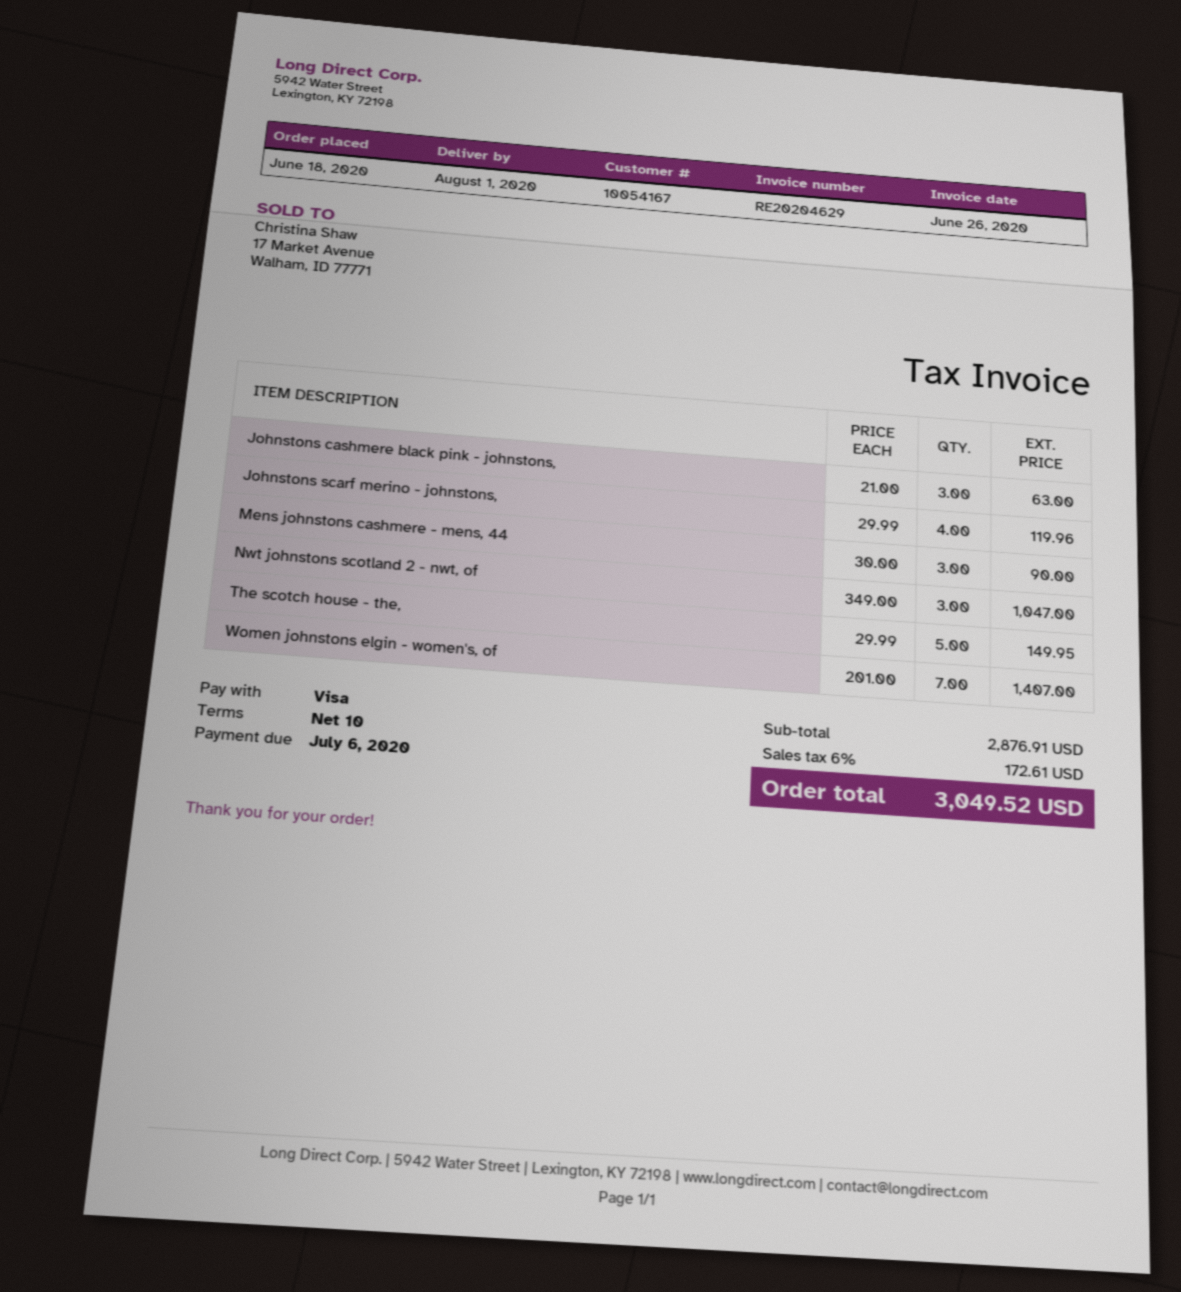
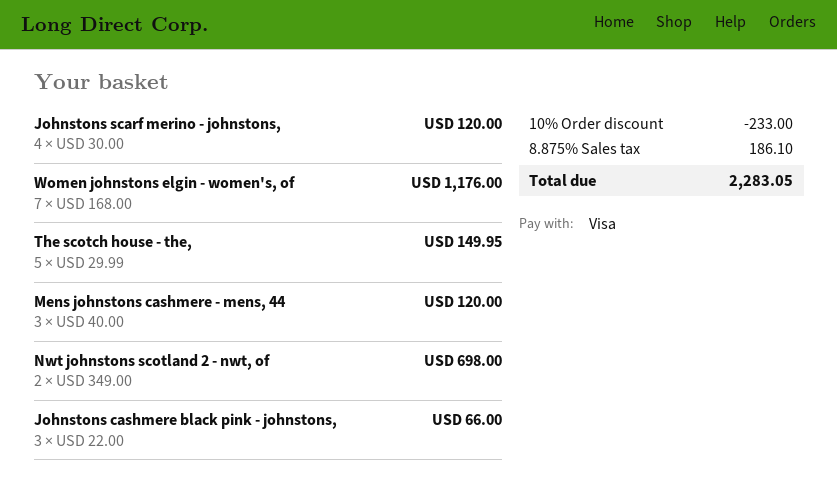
Johnstons cashmere black pink - johnstons,: 3 x 21.00 = 63.00 -> 3 x 22.00 = 66.00
Johnstons scarf merino - johnstons,: 4 x 29.99 = 119.96 -> 4 x 30.00 = 120.00
Mens johnstons cashmere - mens, 44: 3 x 30.00 = 90.00 -> 3 x 40.00 = 120.00
Nwt johnstons scotland 2 - nwt, of: 3 x 349.00 = 1047.00 -> 2 x 349.00 = 698.00
Women johnstons elgin - women's, of: 7 x 201.00 = 1407.00 -> 7 x 168.00 = 1176.00
discount: none -> 10% = 233.00
tax: 6% = 172.61 -> 8.875% = 186.10
total: 3049.52 -> 2283.05

